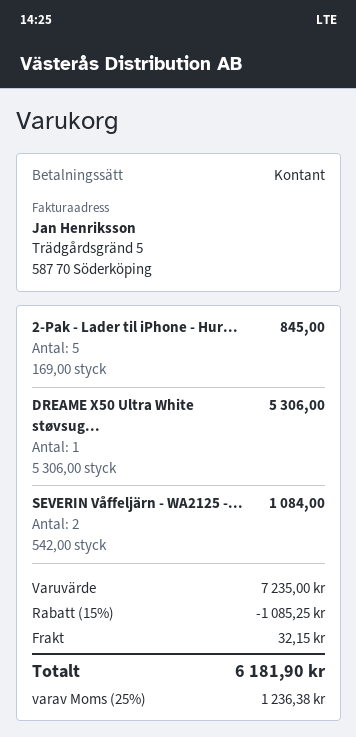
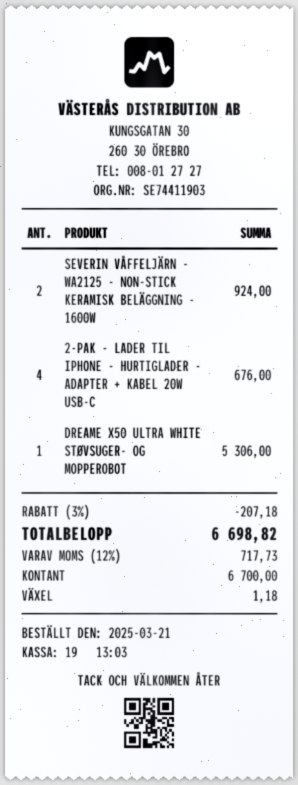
2-Pak - Lader til iPhone - Hur...: 5 for 845.00 -> 4 for 676.00
SEVERIN Våffeljärn - WA2125 -...: 2 for 1084.00 -> 2 for 924.00
discount: 15% = 1085.25 -> 3% = 207.18
shipping: 32.15 -> none
tax: 25% = 1236.38 -> 12% = 717.73
total: 6181.90 -> 6698.82

